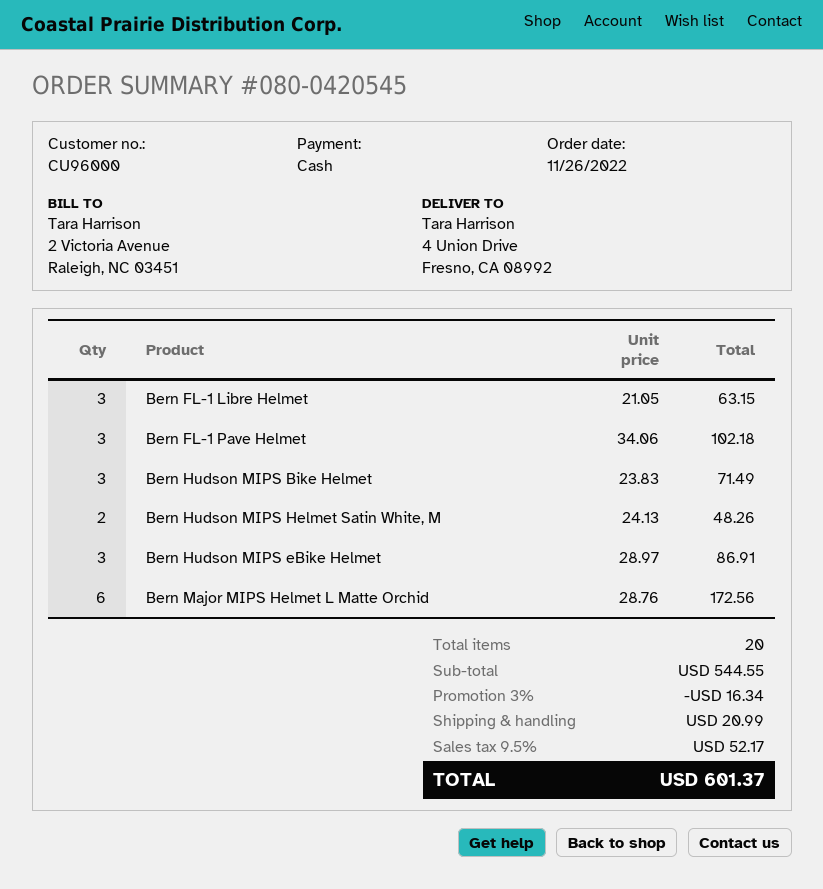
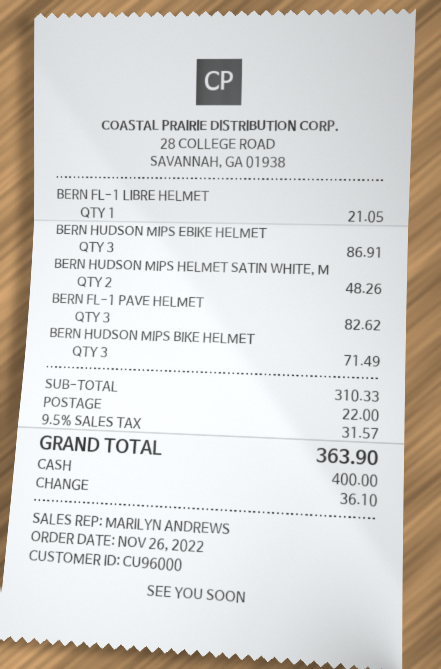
Bern FL-1 Libre Helmet: 3 for 63.15 -> 1 for 21.05
Bern FL-1 Pave Helmet: 3 for 102.18 -> 3 for 82.62
Bern Major MIPS Helmet L Matte Orchid: 6 for 172.56 -> none
subtotal: 544.55 -> 310.33
discount: 3% = 16.34 -> none
shipping: 20.99 -> 22.00
tax: 9.5% = 52.17 -> 9.5% = 31.57
total: 601.37 -> 363.90

